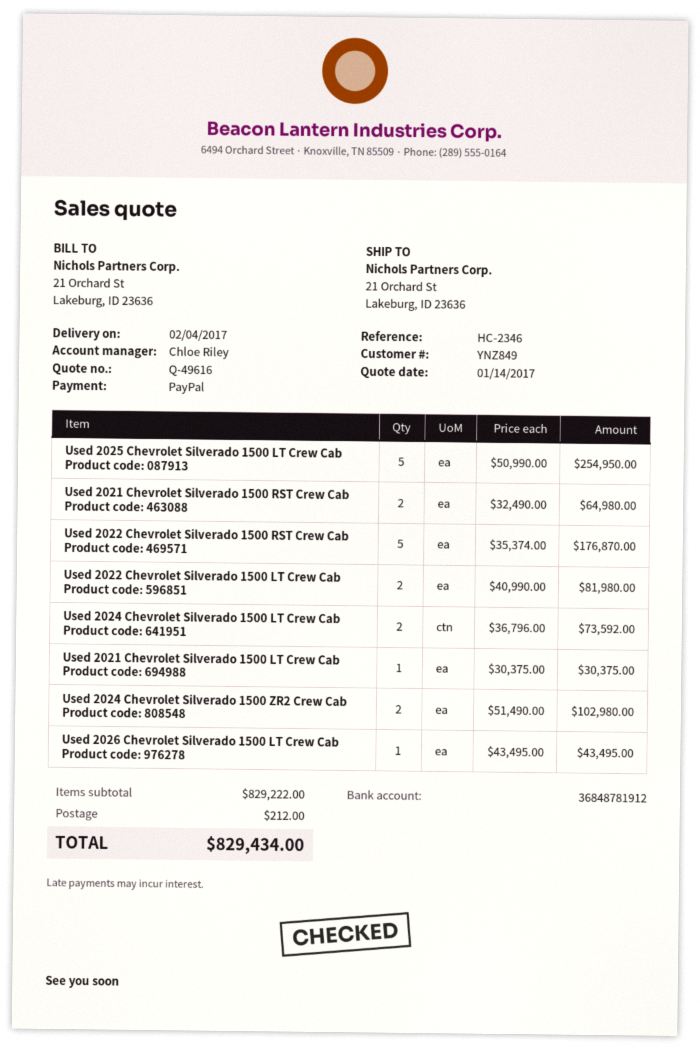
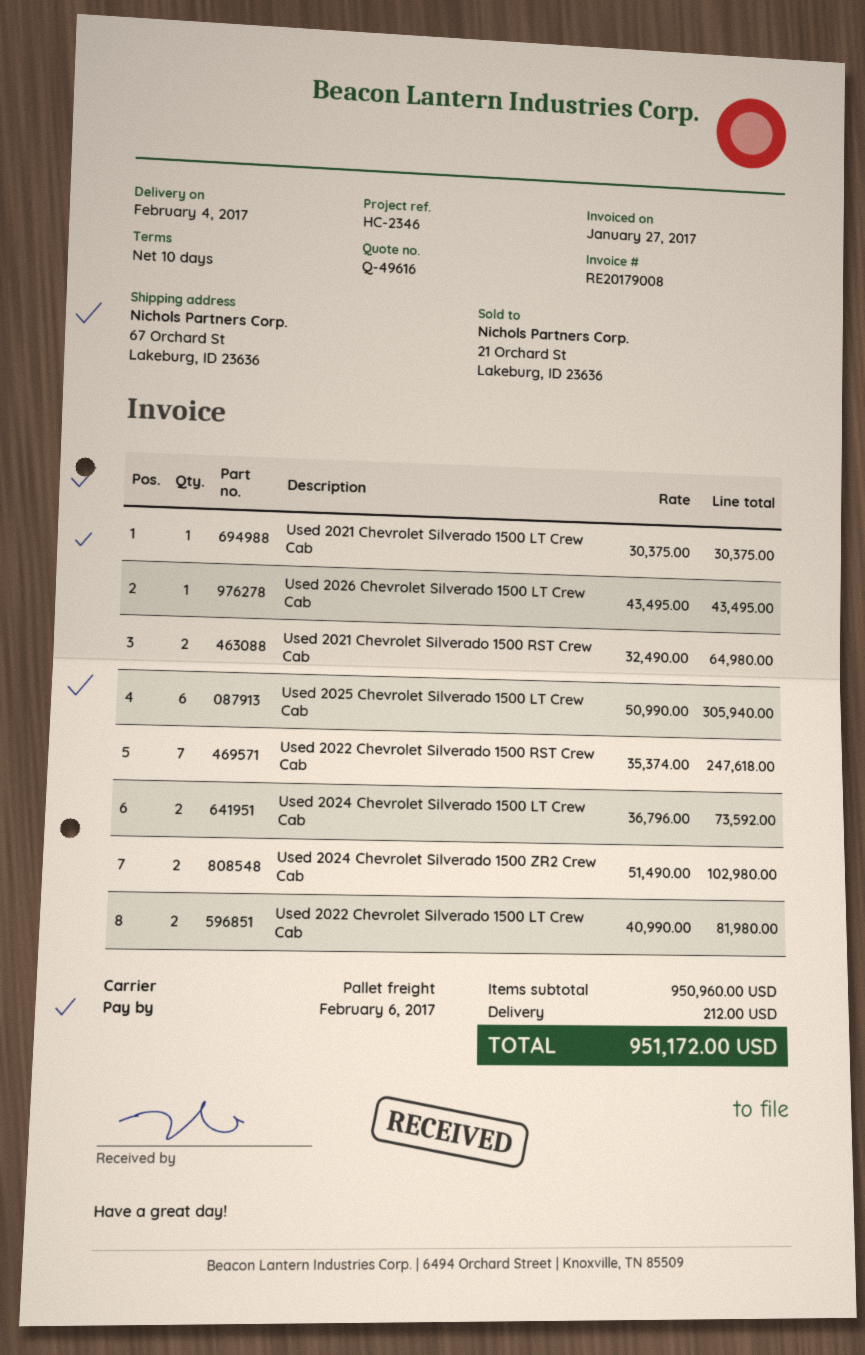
ship to: 21 Orchard St, Lakeburg, ID 23636 -> 67 Orchard St, Lakeburg, ID 23636
Used 2025 Chevrolet Silverado 1500 LT Crew Cab: 5 x 50990.00 = 254950.00 -> 6 x 50990.00 = 305940.00
Used 2022 Chevrolet Silverado 1500 RST Crew Cab: 5 x 35374.00 = 176870.00 -> 7 x 35374.00 = 247618.00
subtotal: 829222.00 -> 950960.00
total: 829434.00 -> 951172.00

